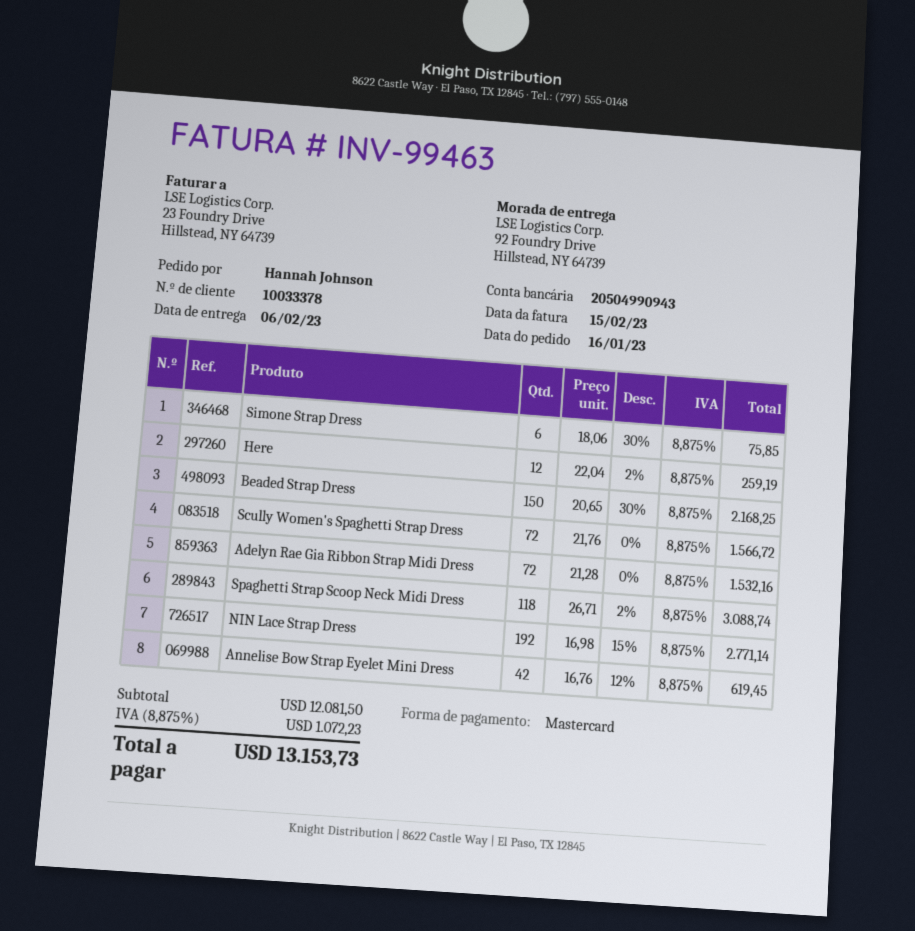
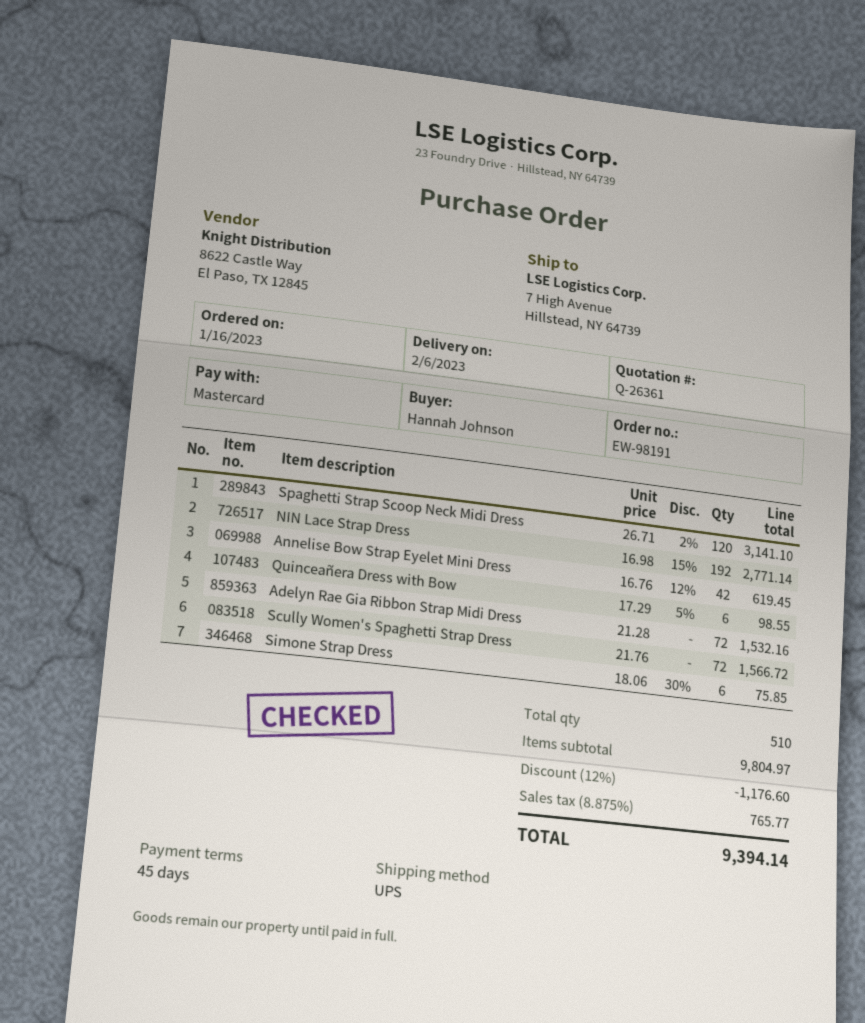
ship to: 92 Foundry Drive, Hillstead, NY 64739 -> 7 High Avenue, Hillstead, NY 64739
Here: 12 x 22.04 - 2% = 259.19 -> none
Beaded Strap Dress: 150 x 20.65 - 30% = 2168.25 -> none
Spaghetti Strap Scoop Neck Midi Dress: 118 x 26.71 - 2% = 3088.74 -> 120 x 26.71 - 2% = 3141.10
Quinceañera Dress with Bow: none -> 6 x 17.29 - 5% = 98.55
subtotal: 12081.50 -> 9804.97
discount: none -> 12% = 1176.60
tax: 8.875% = 1072.23 -> 8.875% = 765.77
total: 13153.73 -> 9394.14

